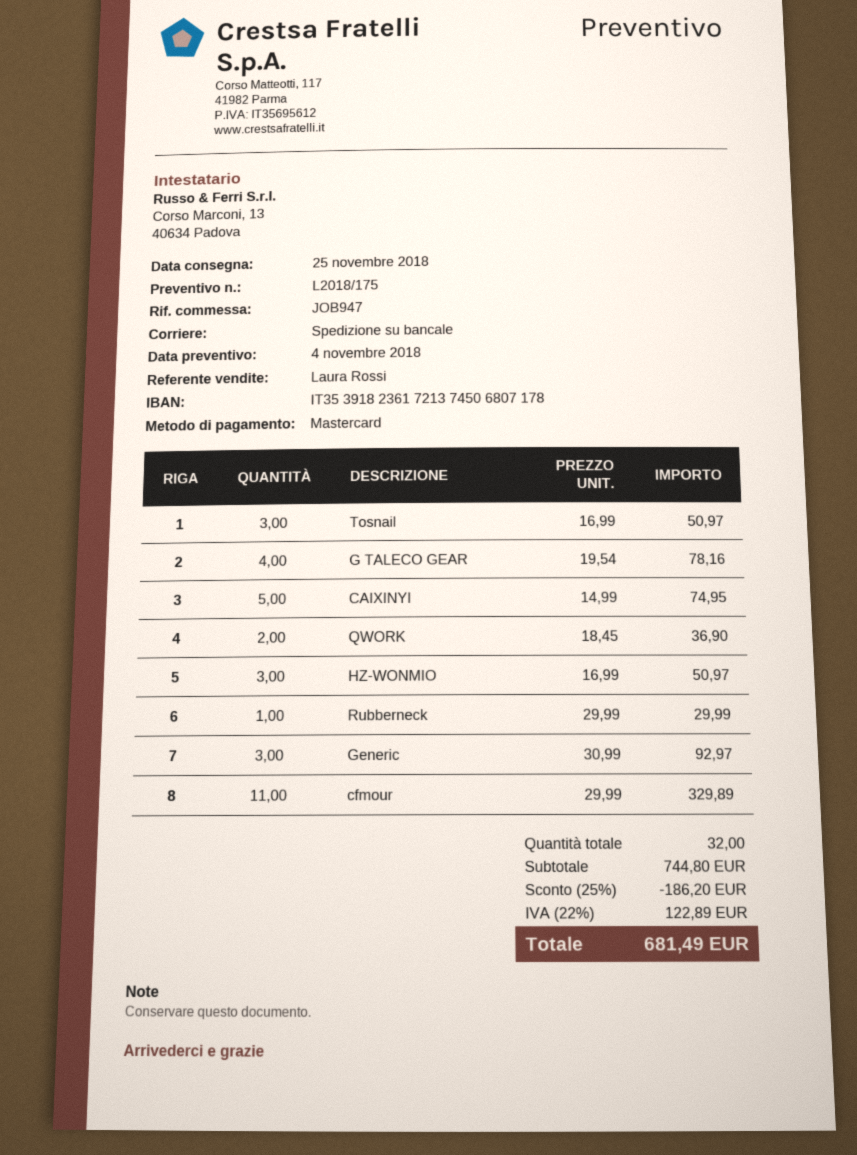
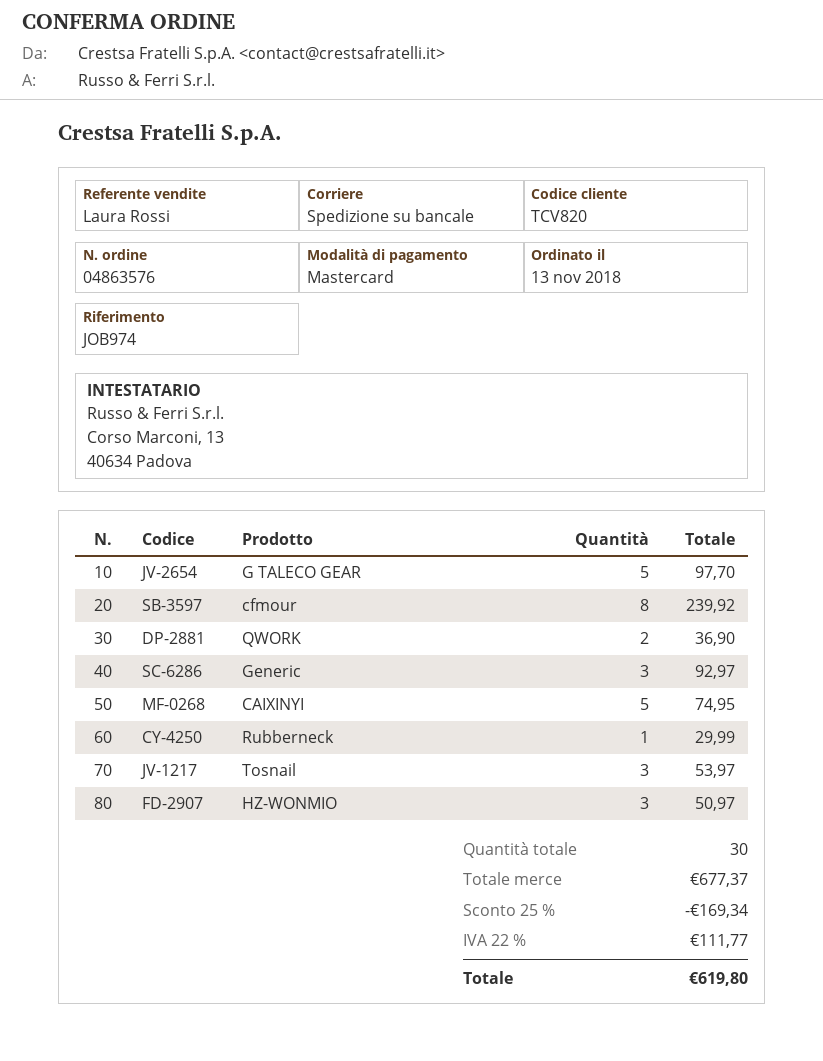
reference: JOB947 -> JOB974
Tosnail: 3 for 50.97 -> 3 for 53.97
G TALECO GEAR: 4 for 78.16 -> 5 for 97.70
cfmour: 11 for 329.89 -> 8 for 239.92
total quantity: 32 -> 30
subtotal: 744.80 -> 677.37
discount: 25% = 186.20 -> 25% = 169.34
tax: 22% = 122.89 -> 22% = 111.77
total: 681.49 -> 619.80

